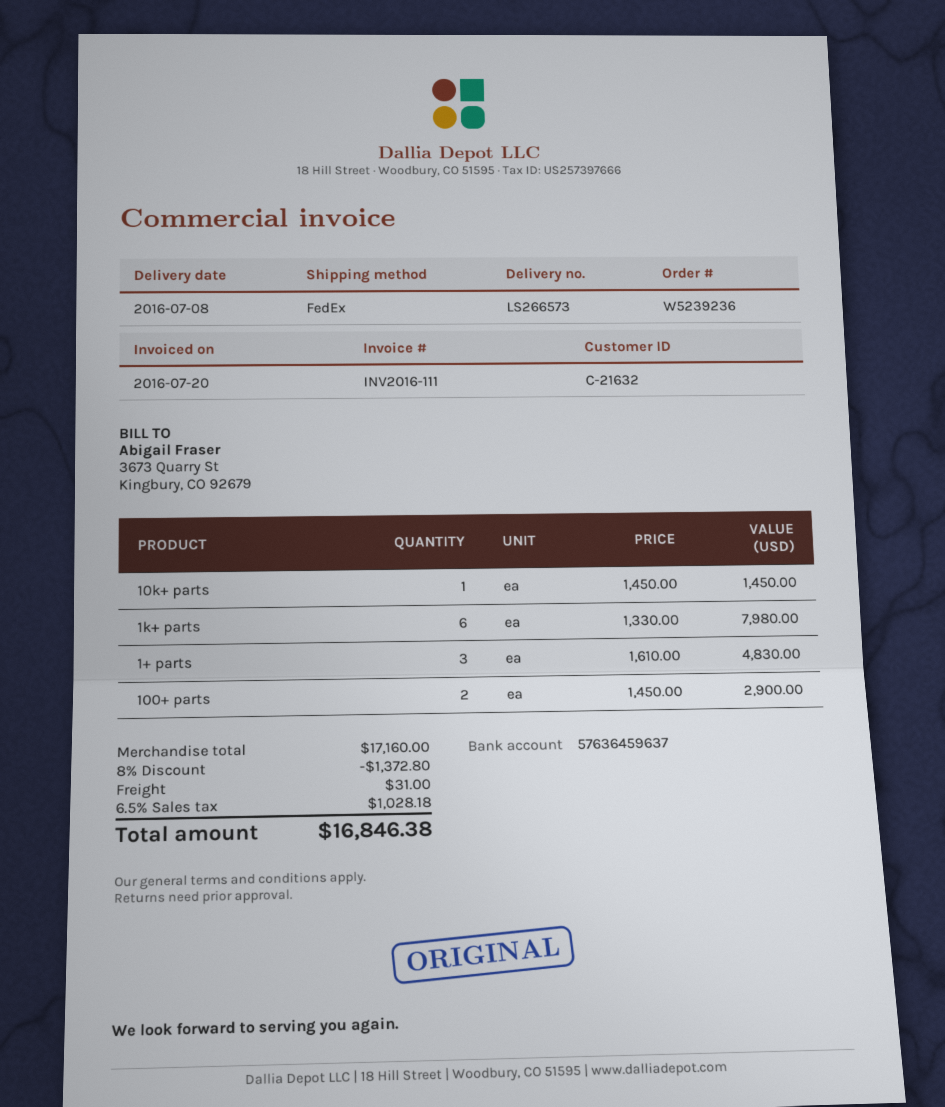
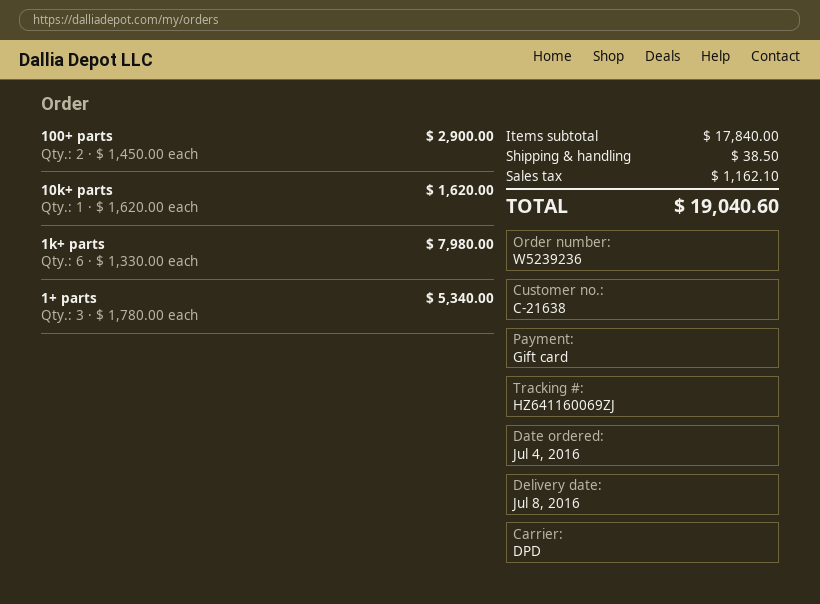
customer number: C-21632 -> C-21638
shipping method: FedEx -> DPD
10k+ parts: 1 x 1450.00 = 1450.00 -> 1 x 1620.00 = 1620.00
1+ parts: 3 x 1610.00 = 4830.00 -> 3 x 1780.00 = 5340.00
subtotal: 17160.00 -> 17840.00
discount: 8% = 1372.80 -> none
shipping: 31.00 -> 38.50
tax: 1028.18 -> 1162.10
total: 16846.38 -> 19040.60

